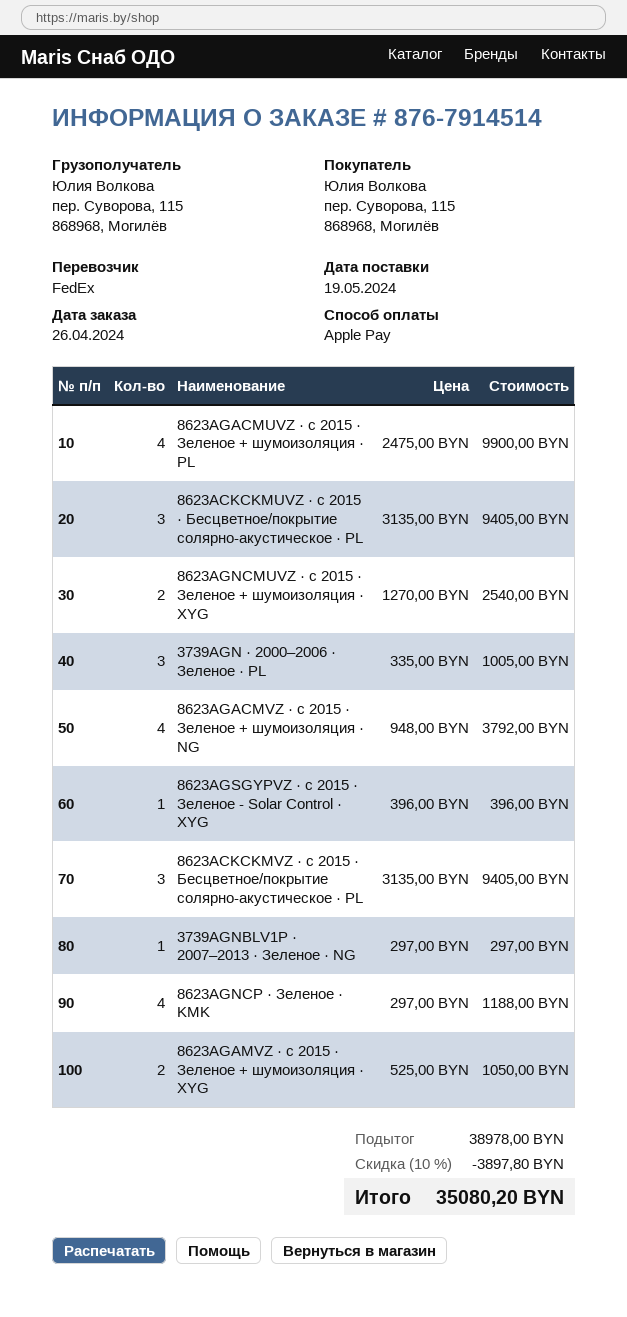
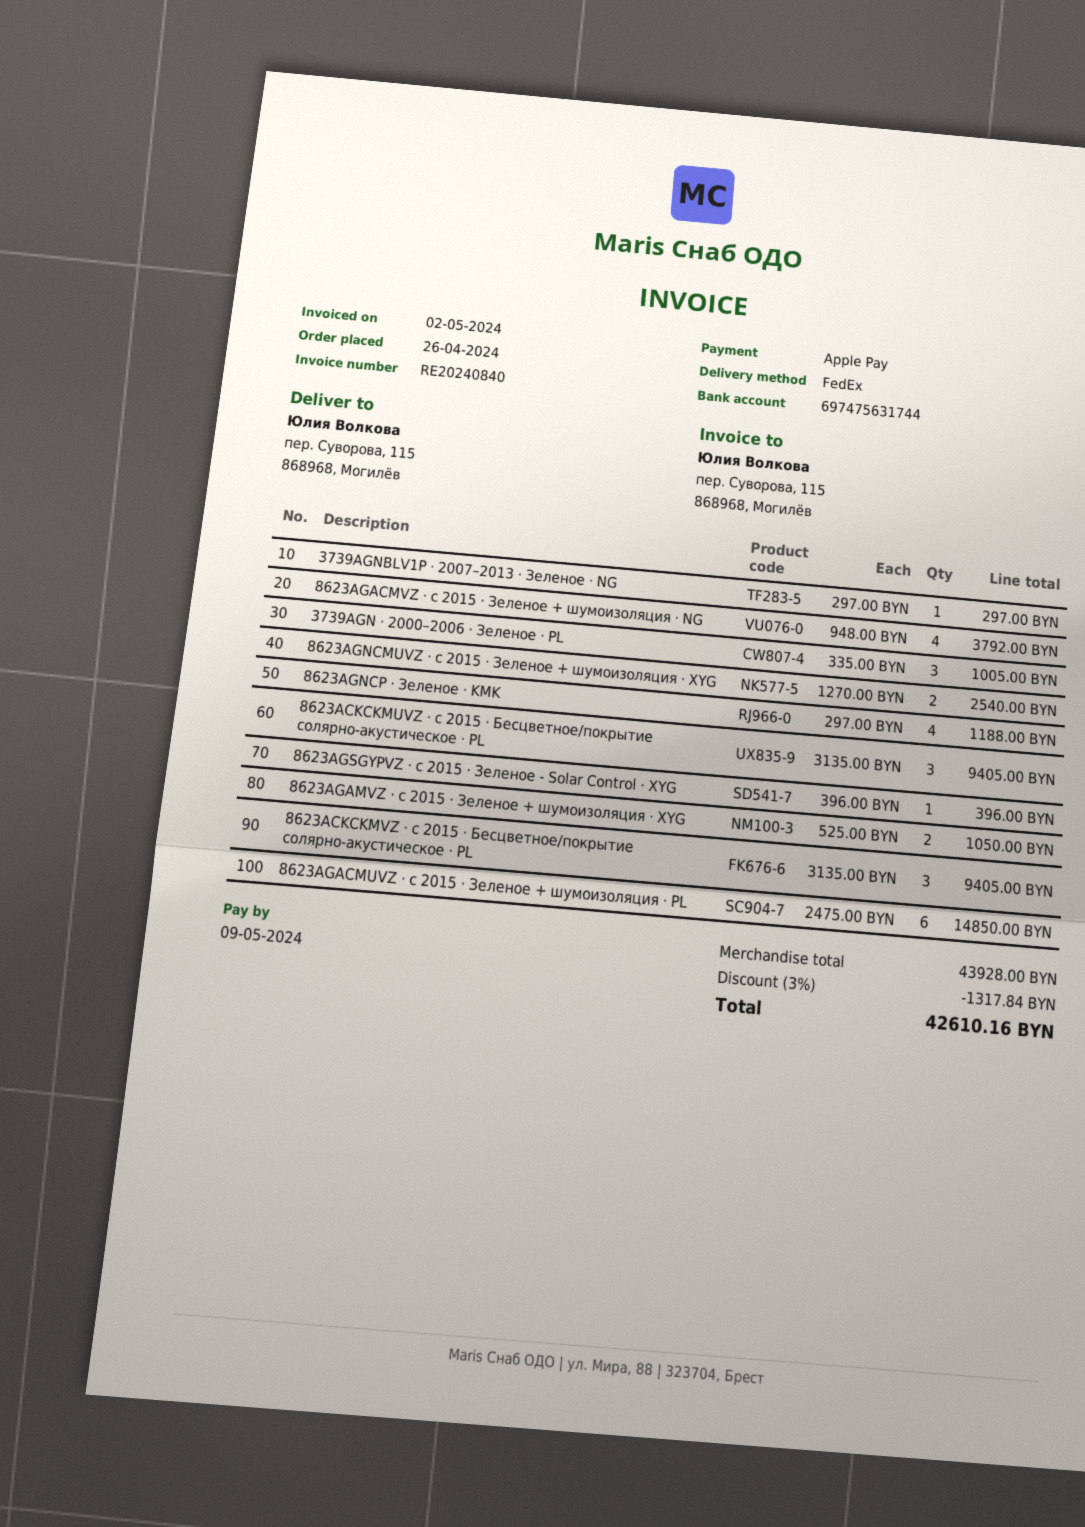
8623AGACMUVZ · с 2015 · Зеленое + шумоизоляция · PL: 4 x 2475.00 = 9900.00 -> 6 x 2475.00 = 14850.00
subtotal: 38978.00 -> 43928.00
discount: 10% = 3897.80 -> 3% = 1317.84
total: 35080.20 -> 42610.16

